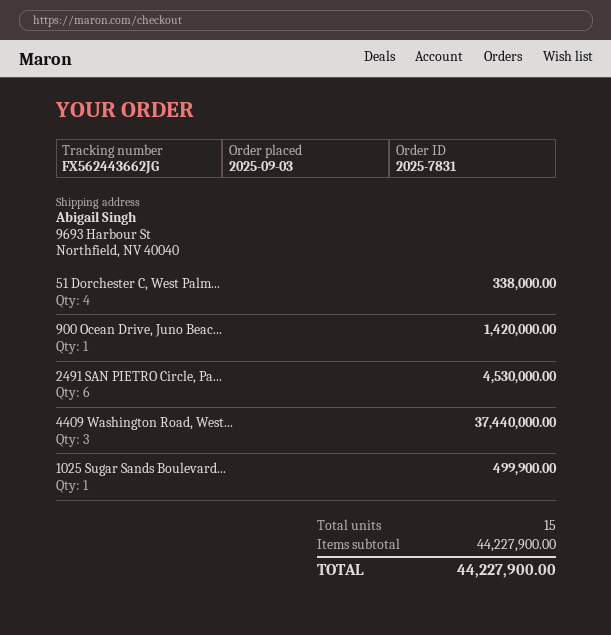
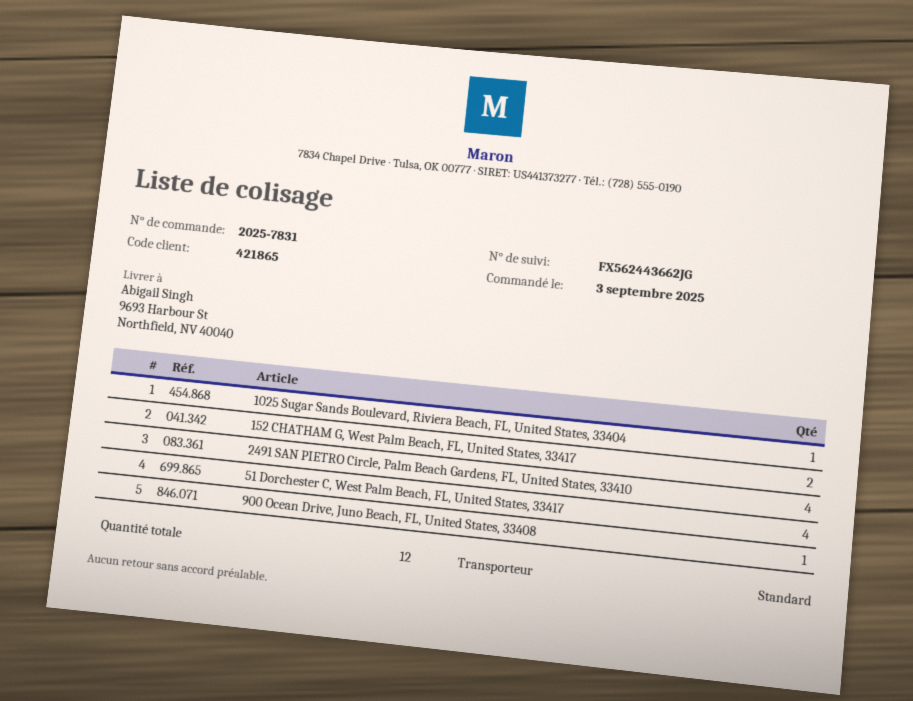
2491 SAN PIETRO Circle, Pa...: 6 -> 4
4409 Washington Road, West...: 3 -> none
152 CHATHAM G, West Palm Beach, FL, United States, 33417: none -> 2
total quantity: 15 -> 12

